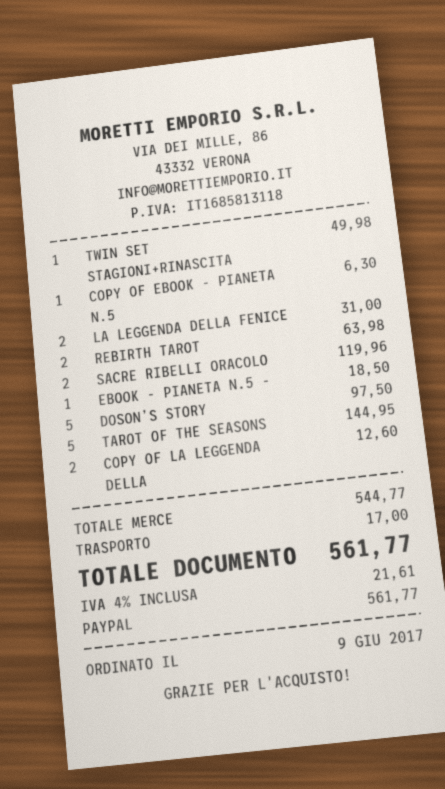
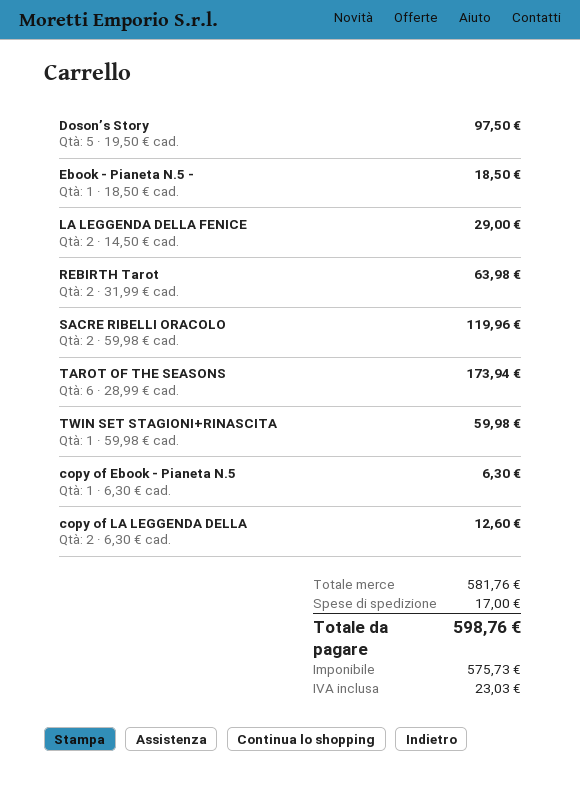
TWIN SET STAGIONI+RINASCITA: 1 for 49.98 -> 1 for 59.98
LA LEGGENDA DELLA FENICE: 2 for 31.00 -> 2 for 29.00
TAROT OF THE SEASONS: 5 for 144.95 -> 6 for 173.94
subtotal: 544.77 -> 581.76
tax: 21.61 -> 23.03
total: 561.77 -> 598.76

